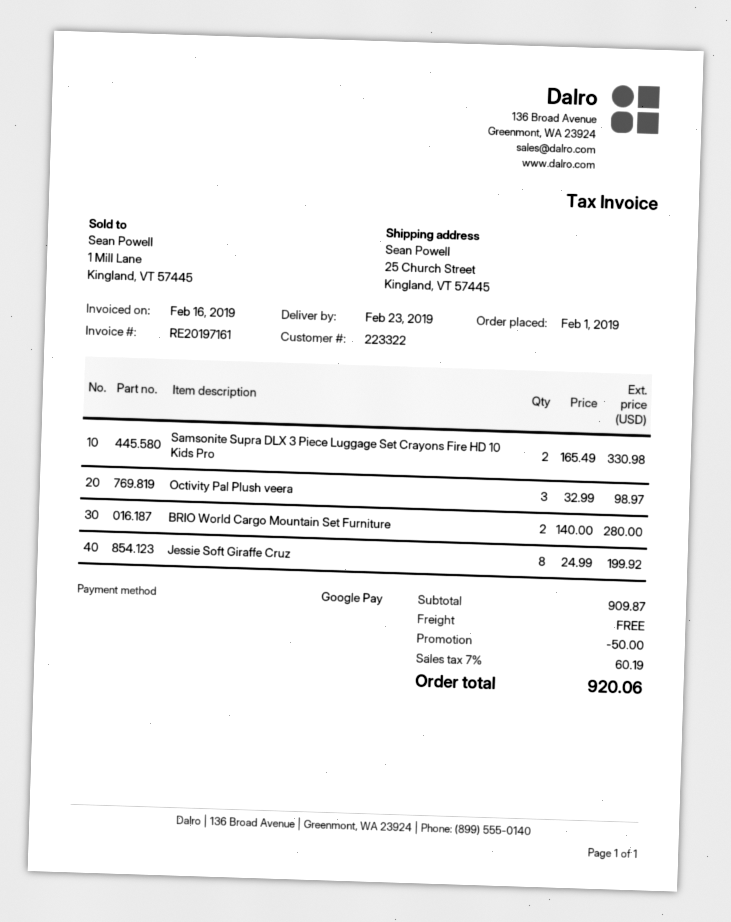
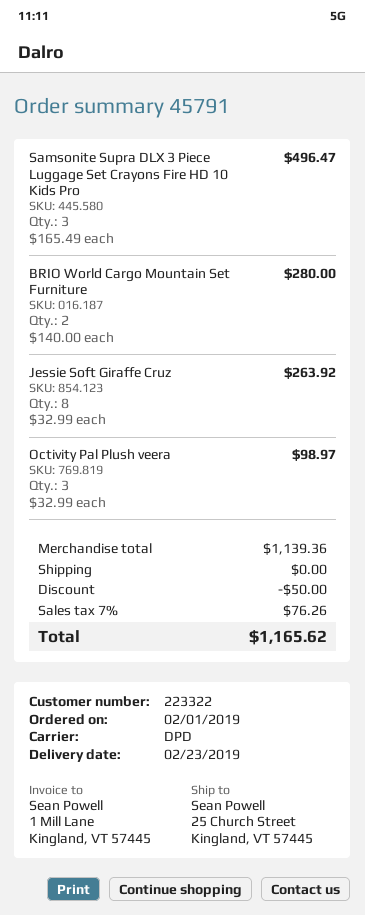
Samsonite Supra DLX 3 Piece Luggage Set Crayons Fire HD 10 Kids Pro: 2 x 165.49 = 330.98 -> 3 x 165.49 = 496.47
Jessie Soft Giraffe Cruz: 8 x 24.99 = 199.92 -> 8 x 32.99 = 263.92
subtotal: 909.87 -> 1139.36
tax: 7% = 60.19 -> 7% = 76.26
total: 920.06 -> 1165.62

